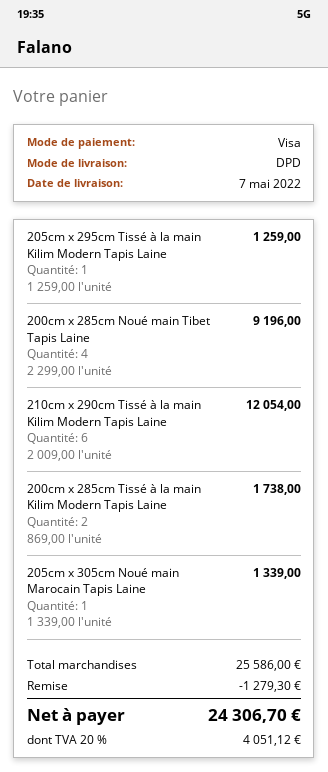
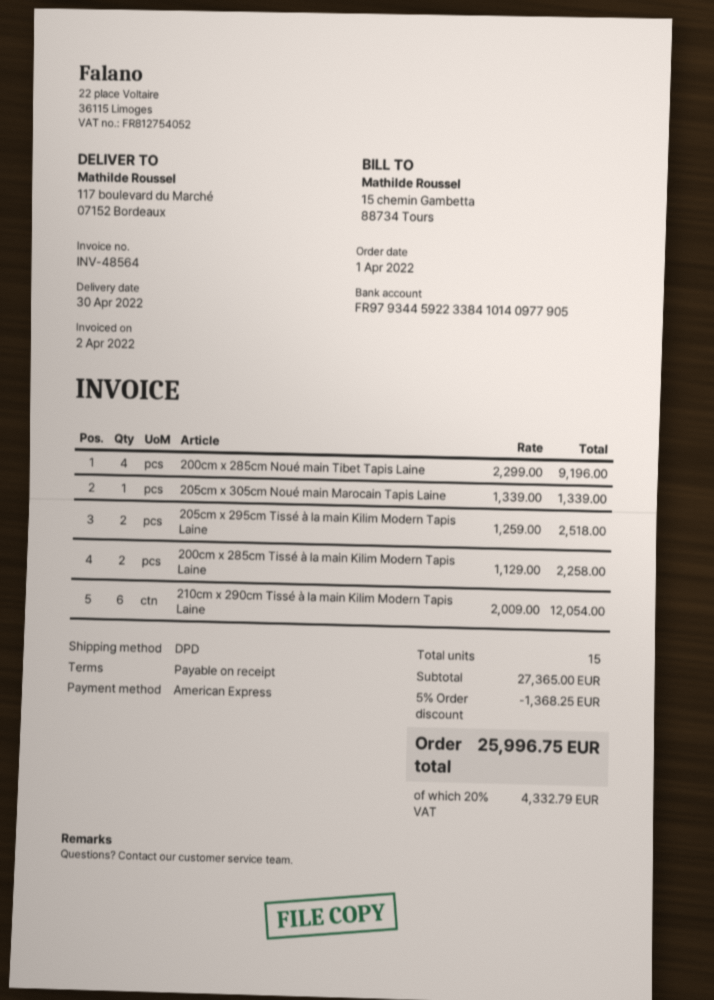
delivery date: 2022-05-07 -> 2022-04-30
payment method: Visa -> American Express
205cm x 295cm Tissé à la main Kilim Modern Tapis Laine: 1 x 1259.00 = 1259.00 -> 2 x 1259.00 = 2518.00
200cm x 285cm Tissé à la main Kilim Modern Tapis Laine: 2 x 869.00 = 1738.00 -> 2 x 1129.00 = 2258.00
subtotal: 25586.00 -> 27365.00
discount: 1279.30 -> 1368.25
tax: 20% = 4051.12 -> 20% = 4332.79
total: 24306.70 -> 25996.75

